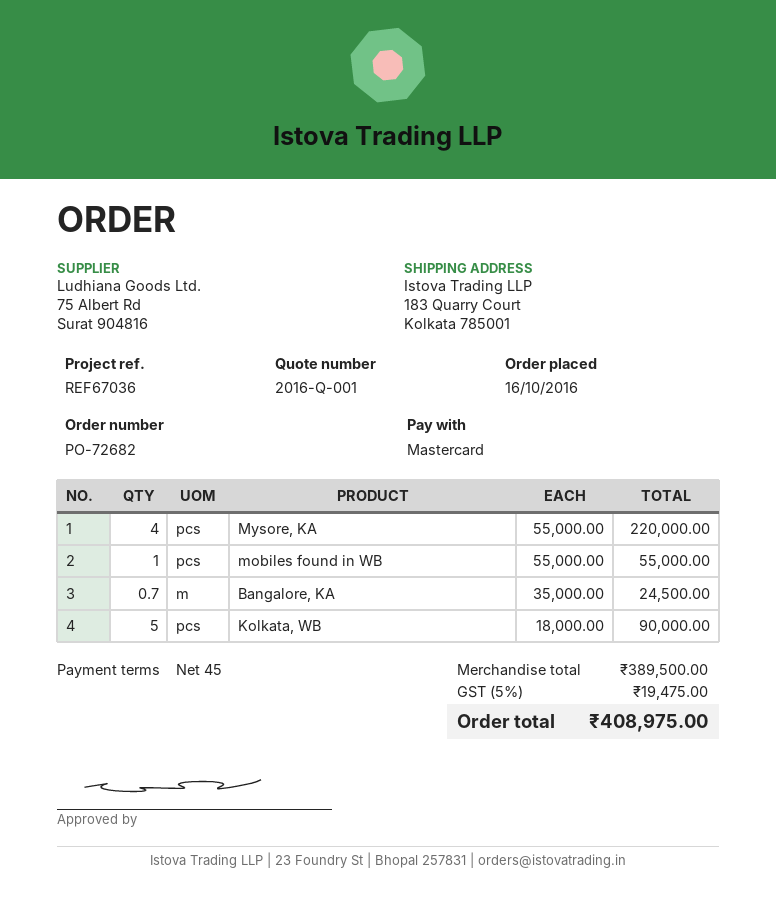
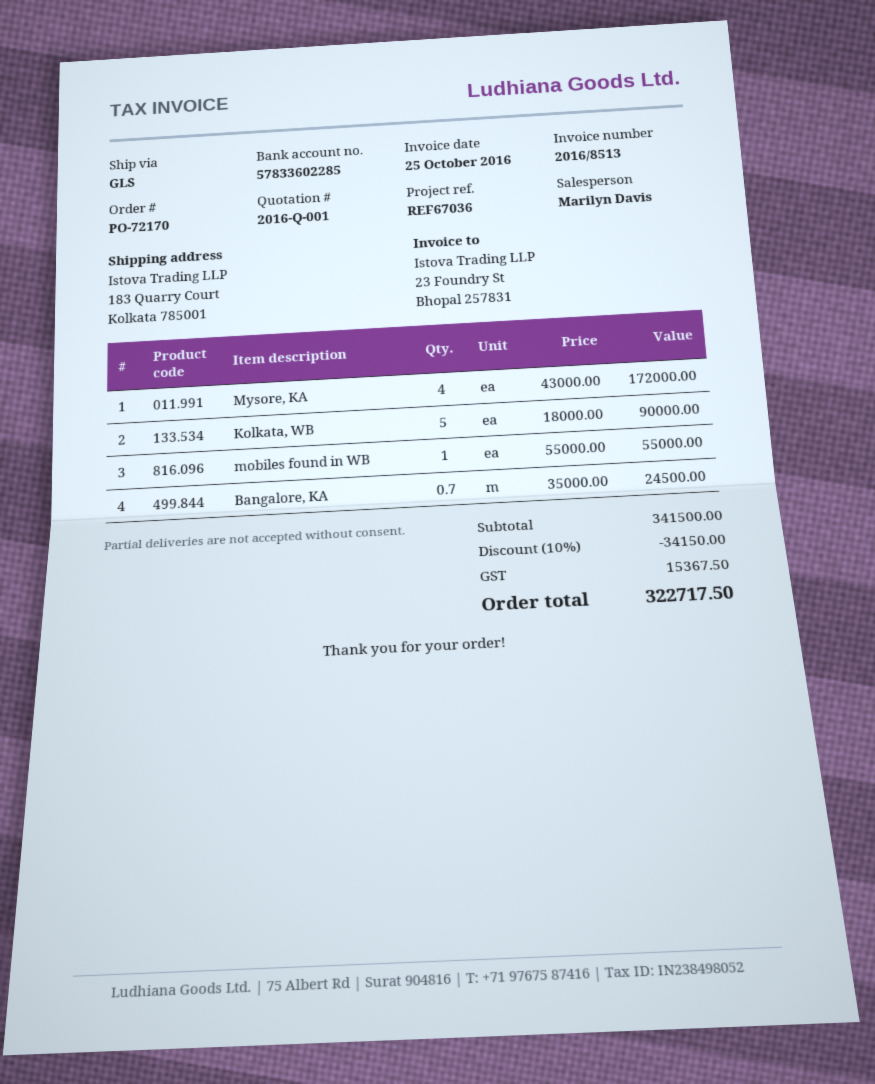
order number: PO-72682 -> PO-72170
Mysore, KA: 4 x 55000.00 = 220000.00 -> 4 x 43000.00 = 172000.00
subtotal: 389500.00 -> 341500.00
discount: none -> 10% = 34150.00
tax: 19475.00 -> 15367.50
total: 408975.00 -> 322717.50

